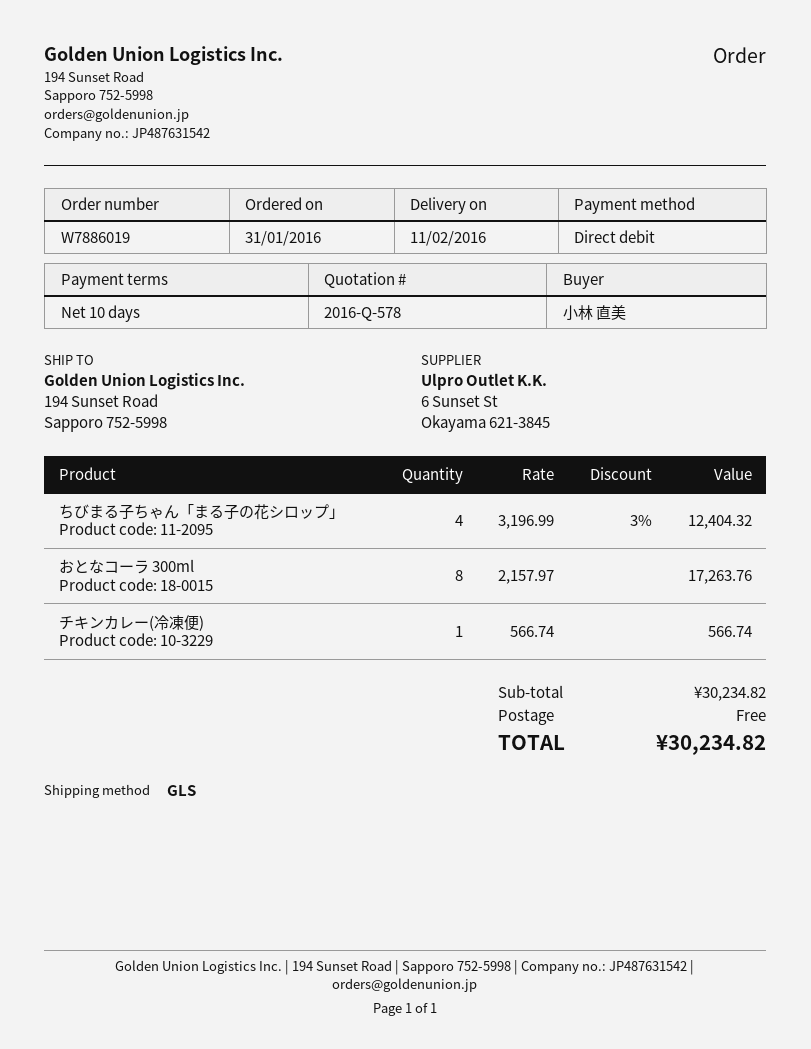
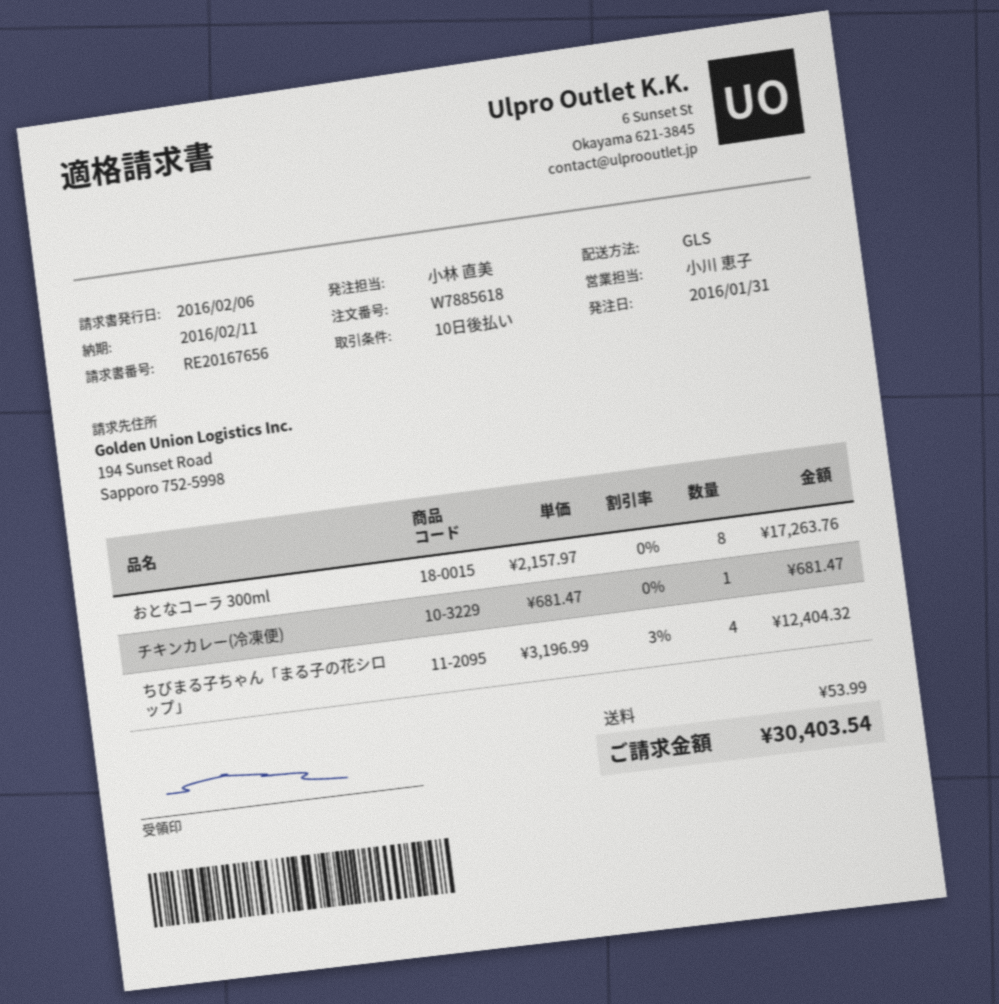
order number: W7886019 -> W7885618
チキンカレー(冷凍便): 1 x 566.74 = 566.74 -> 1 x 681.47 = 681.47
shipping: 0.00 -> 53.99
total: 30234.82 -> 30403.54

